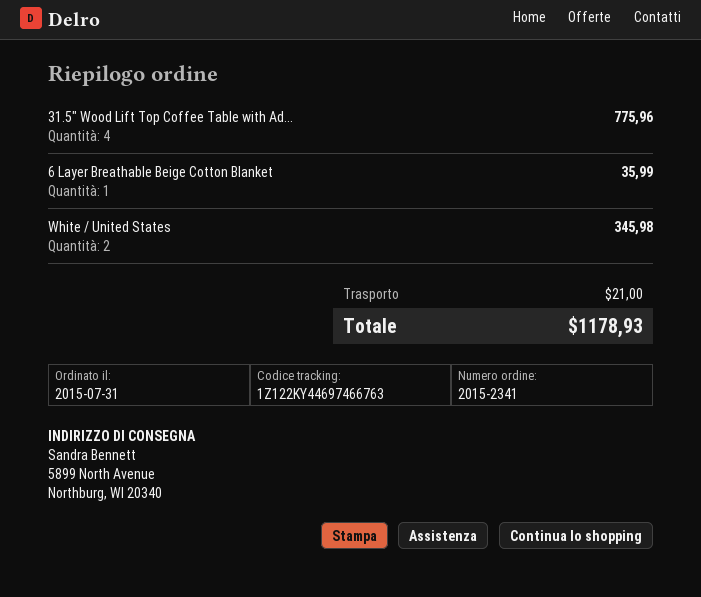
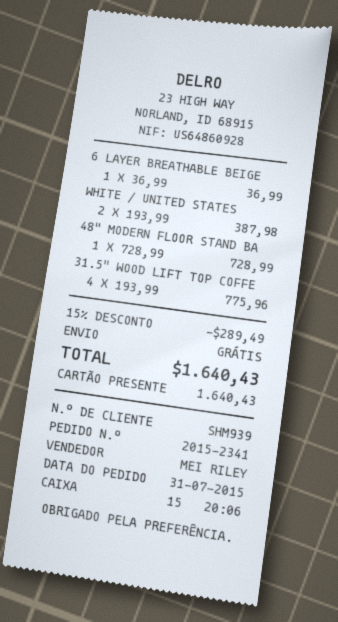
6 Layer Breathable Beige Cotton Blanket: 1 for 35.99 -> 1 for 36.99
White / United States: 2 for 345.98 -> 2 for 387.98
48" MODERN FLOOR STAND BA: none -> 1 for 728.99
discount: none -> 15% = 289.49
shipping: 21.00 -> 0.00
total: 1178.93 -> 1640.43

